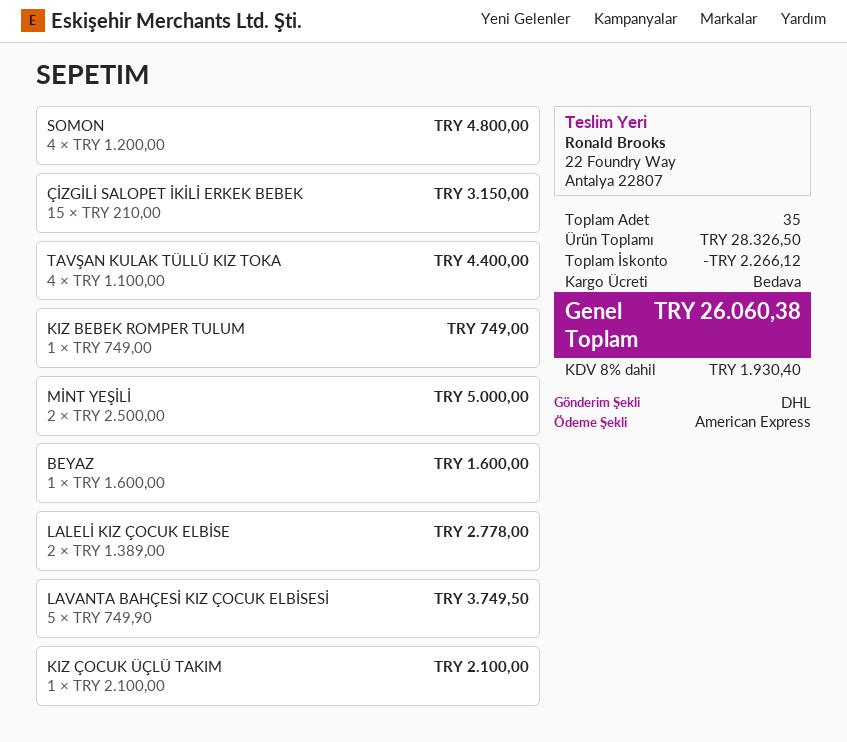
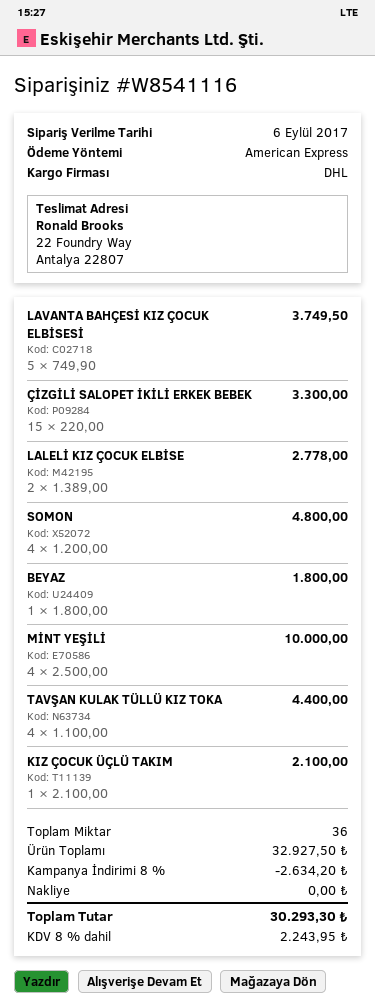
ÇİZGİLİ SALOPET İKİLİ ERKEK BEBEK: 15 x 210.00 = 3150.00 -> 15 x 220.00 = 3300.00
KIZ BEBEK ROMPER TULUM: 1 x 749.00 = 749.00 -> none
MİNT YEŞİLİ: 2 x 2500.00 = 5000.00 -> 4 x 2500.00 = 10000.00
BEYAZ: 1 x 1600.00 = 1600.00 -> 1 x 1800.00 = 1800.00
total quantity: 35 -> 36
subtotal: 28326.50 -> 32927.50
discount: 2266.12 -> 2634.20
tax: 8% = 1930.40 -> 8% = 2243.95
total: 26060.38 -> 30293.30

